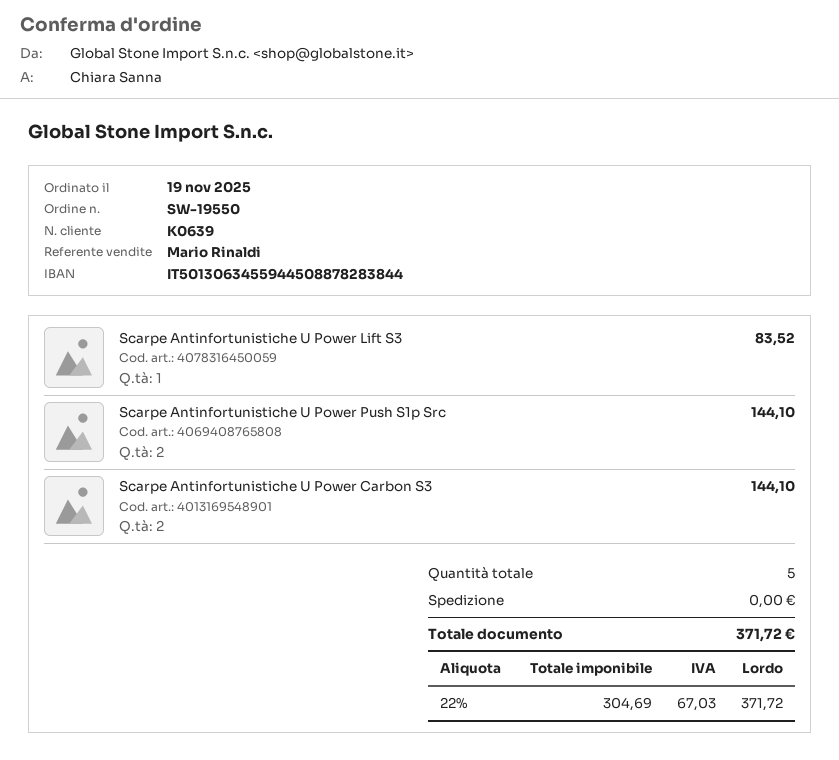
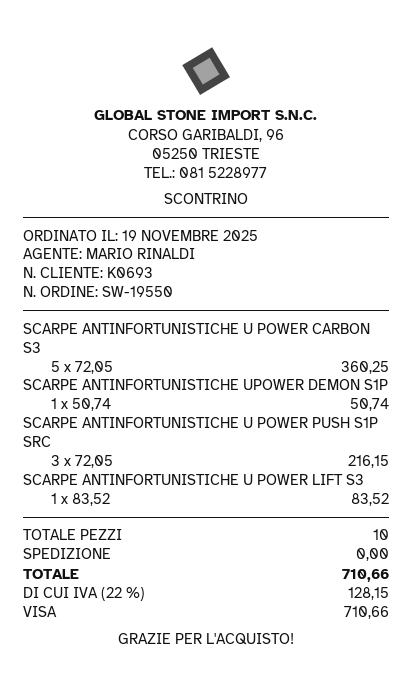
customer number: K0639 -> K0693
Scarpe Antinfortunistiche U Power Push S1p Src: 2 for 144.10 -> 3 for 216.15
Scarpe Antinfortunistiche U Power Carbon S3: 2 for 144.10 -> 5 for 360.25
SCARPE ANTINFORTUNISTICHE UPOWER DEMON S1P: none -> 1 for 50.74
total quantity: 5 -> 10
tax: 22% = 67.03 -> 22% = 128.15
total: 371.72 -> 710.66

